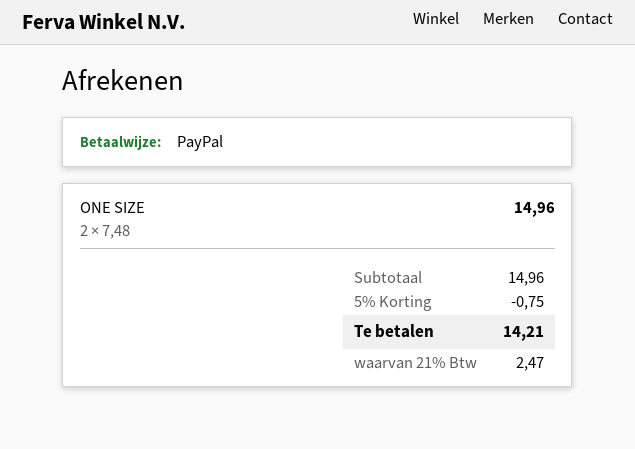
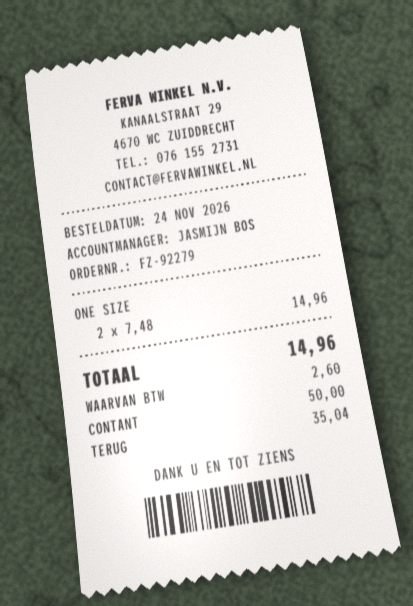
payment method: PayPal -> cash
discount: 5% = 0.75 -> none
tax: 2.47 -> 2.60
total: 14.21 -> 14.96

